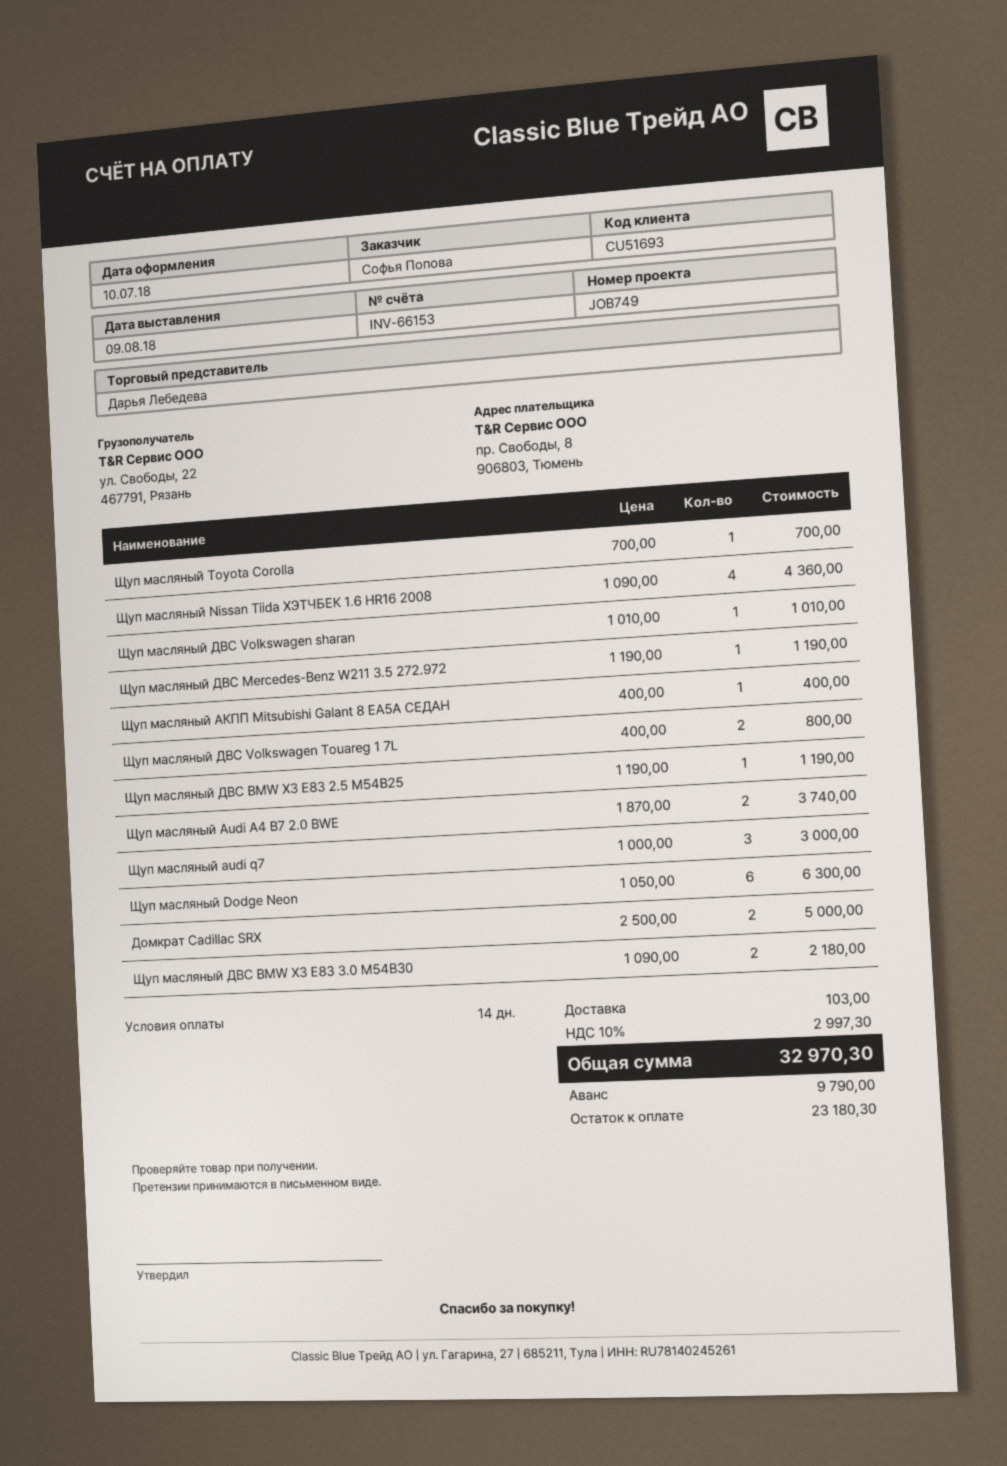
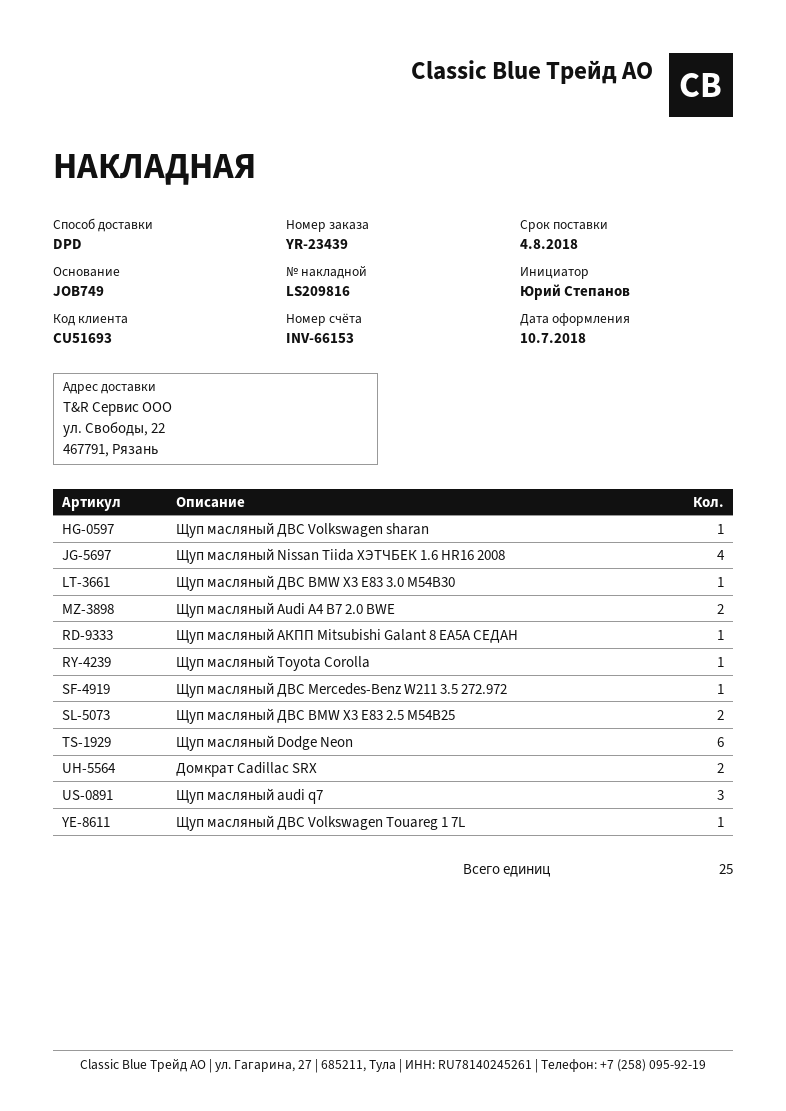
ordered by: Софья Попова -> Юрий Степанов
Щуп масляный ДВС Volkswagen Touareg 1 7L: 2 -> 1
Щуп масляный ДВС BMW X3 E83 2.5 M54B25: 1 -> 2
Щуп масляный ДВС BMW X3 E83 3.0 M54B30: 2 -> 1

